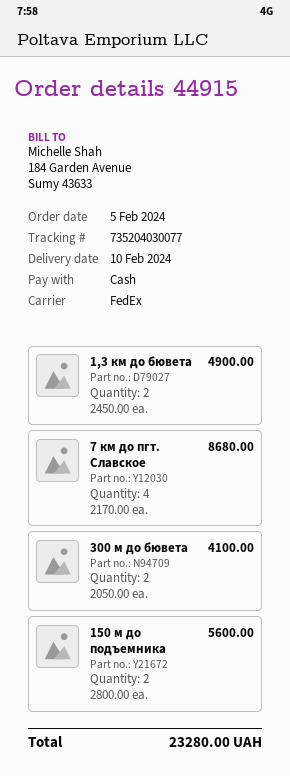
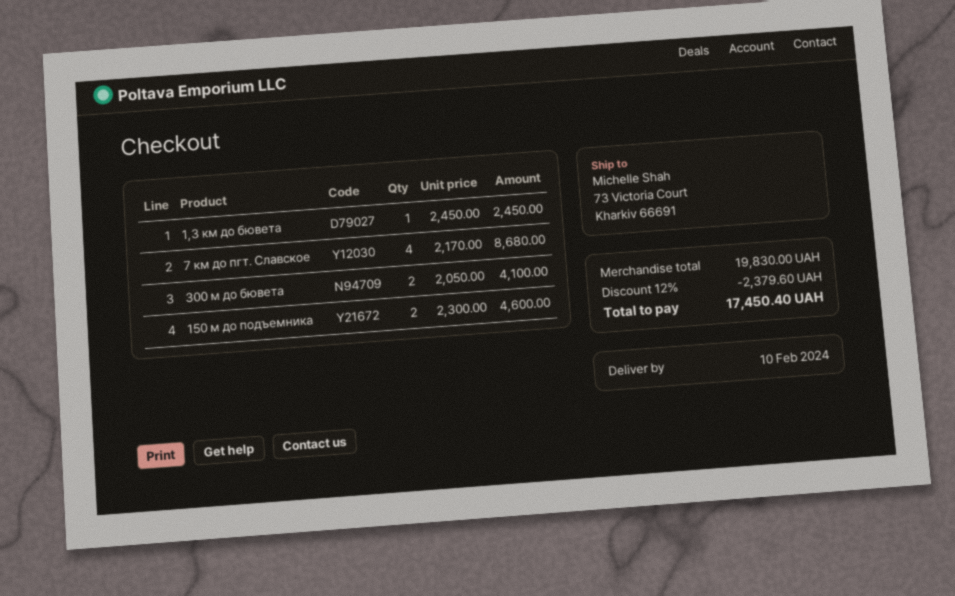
1,3 км до бювета: 2 x 2450.00 = 4900.00 -> 1 x 2450.00 = 2450.00
150 м до подъемника: 2 x 2800.00 = 5600.00 -> 2 x 2300.00 = 4600.00
discount: none -> 12% = 2379.60
total: 23280.00 -> 17450.40

